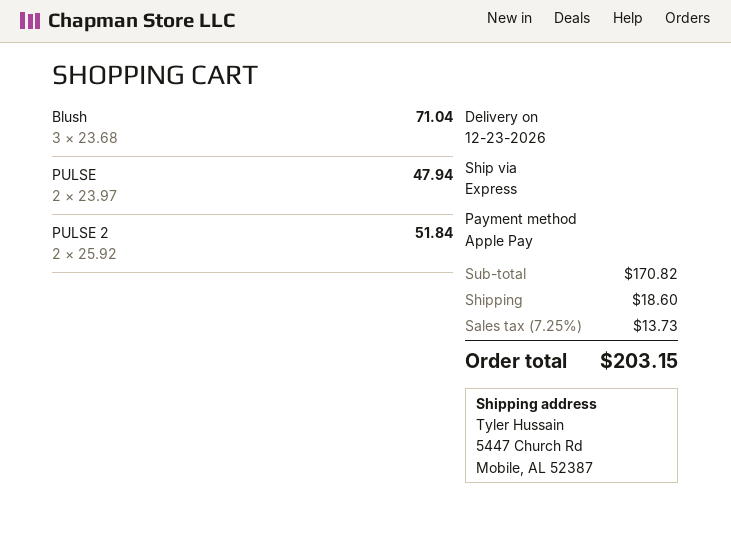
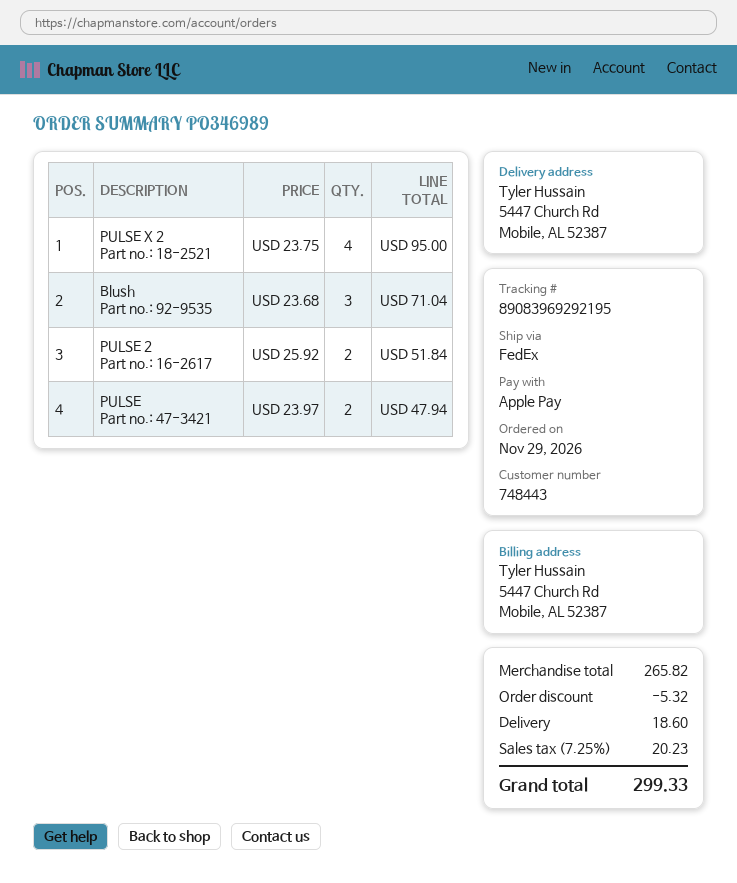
shipping method: express -> FedEx
PULSE X 2: none -> 4 x 23.75 = 95.00
subtotal: 170.82 -> 265.82
discount: none -> 5.32
tax: 7.25% = 13.73 -> 7.25% = 20.23
total: 203.15 -> 299.33

